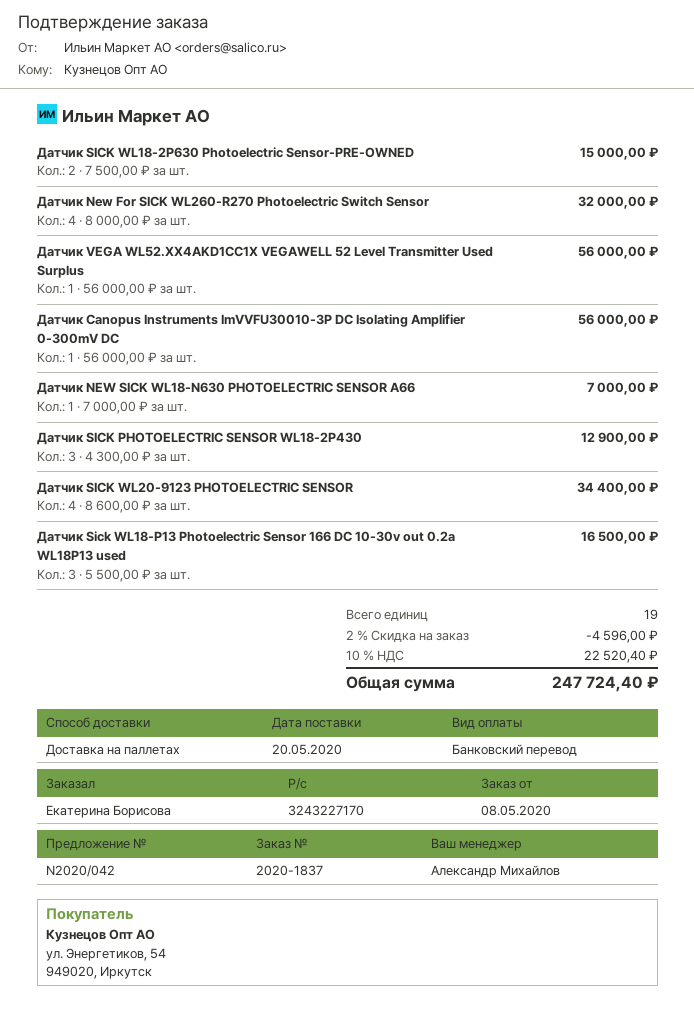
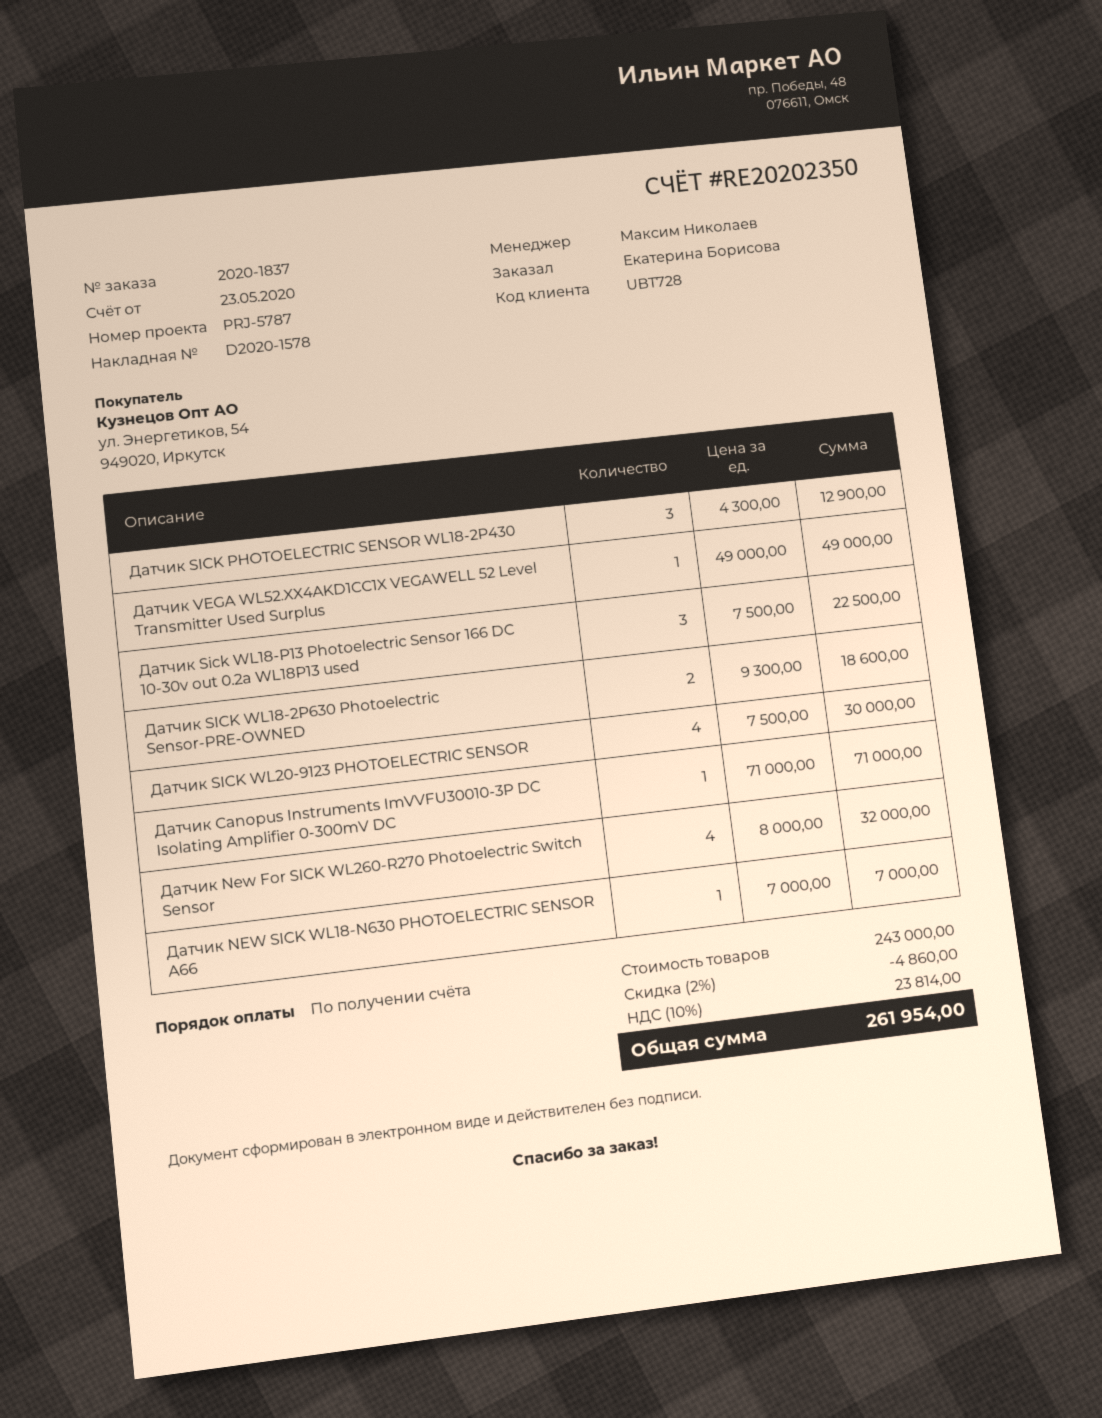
sales rep: Александр Михайлов -> Максим Николаев
Датчик SICK WL18-2P630 Photoelectric Sensor-PRE-OWNED: 2 x 7500.00 = 15000.00 -> 2 x 9300.00 = 18600.00
Датчик VEGA WL52.XX4AKD1CC1X VEGAWELL 52 Level Transmitter Used Surplus: 1 x 56000.00 = 56000.00 -> 1 x 49000.00 = 49000.00
Датчик Canopus Instruments ImVVFU30010-3P DC Isolating Amplifier 0-300mV DC: 1 x 56000.00 = 56000.00 -> 1 x 71000.00 = 71000.00
Датчик SICK WL20-9123 PHOTOELECTRIC SENSOR: 4 x 8600.00 = 34400.00 -> 4 x 7500.00 = 30000.00
Датчик Sick WL18-P13 Photoelectric Sensor 166 DC 10-30v out 0.2a WL18P13 used: 3 x 5500.00 = 16500.00 -> 3 x 7500.00 = 22500.00
discount: 2% = 4596.00 -> 2% = 4860.00
tax: 10% = 22520.40 -> 10% = 23814.00
total: 247724.40 -> 261954.00

